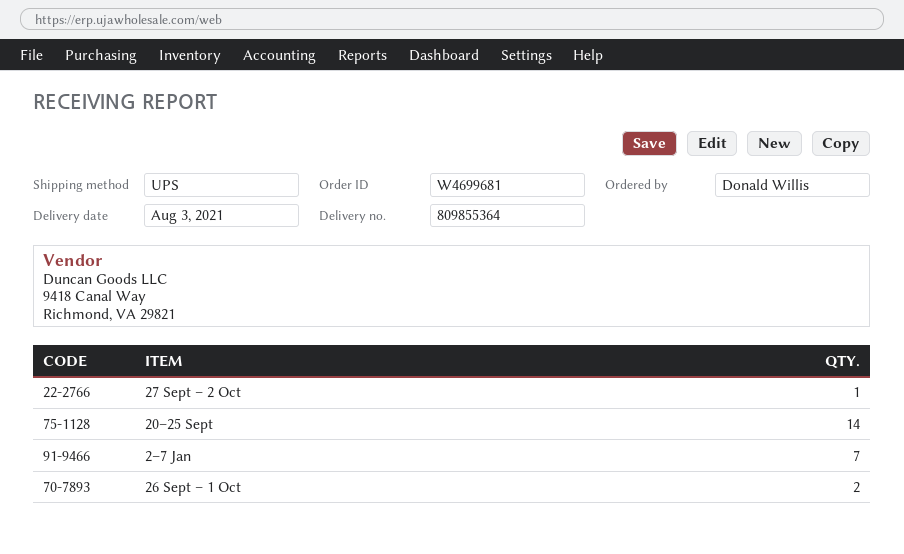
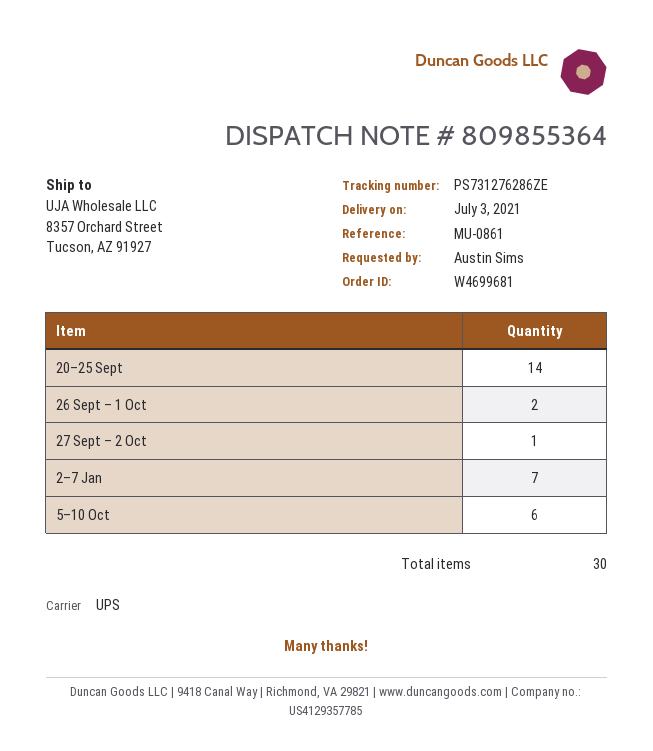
delivery date: 2021-08-03 -> 2021-07-03
ordered by: Donald Willis -> Austin Sims
5–10 Oct: none -> 6

